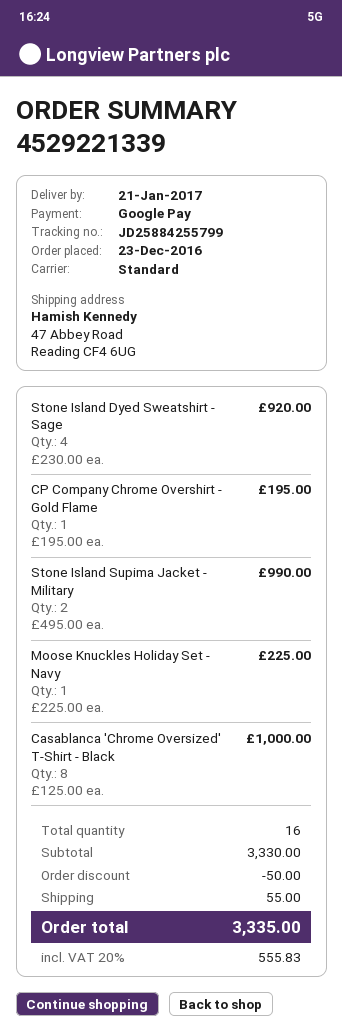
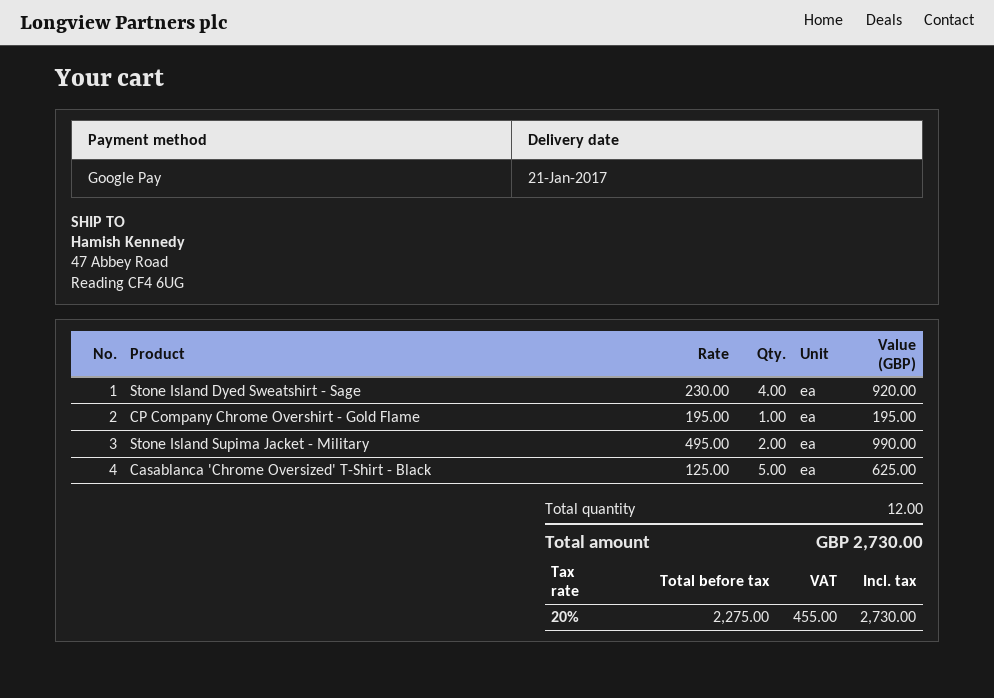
Moose Knuckles Holiday Set - Navy: 1 x 225.00 = 225.00 -> none
Casablanca 'Chrome Oversized' T-Shirt - Black: 8 x 125.00 = 1000.00 -> 5 x 125.00 = 625.00
total quantity: 16 -> 12
discount: 50.00 -> none
shipping: 55.00 -> none
tax: 20% = 555.83 -> 20% = 455.00
total: 3335.00 -> 2730.00

